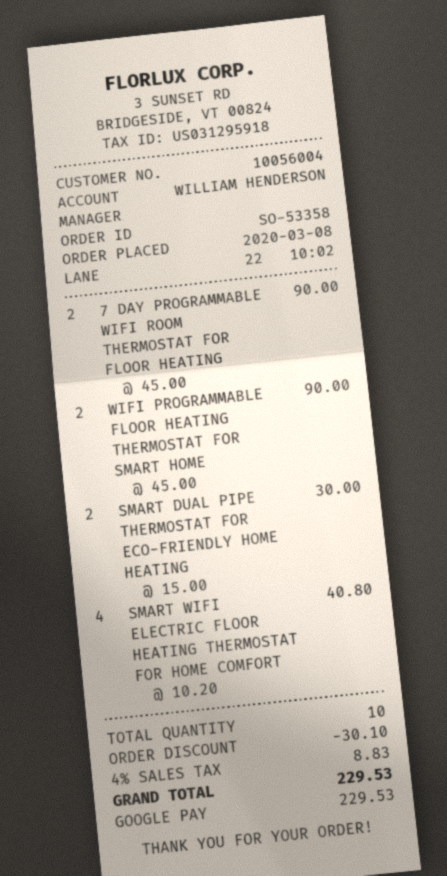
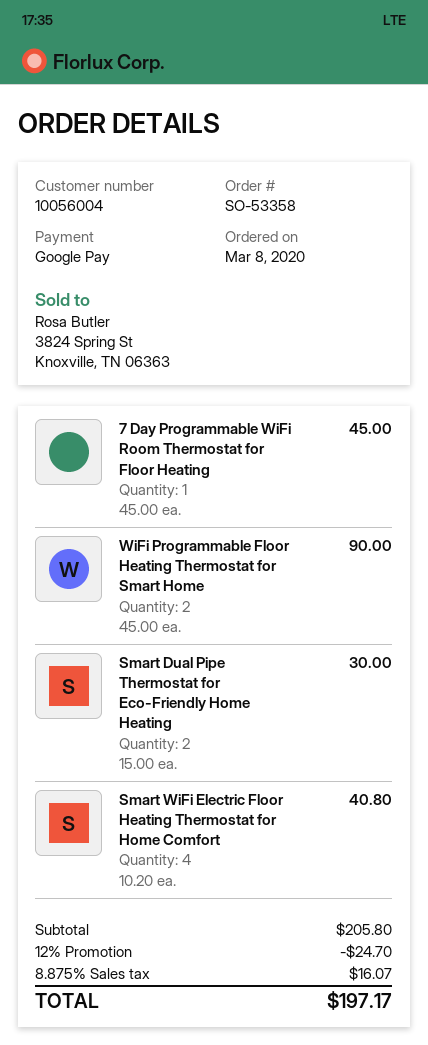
7 DAY PROGRAMMABLE WIFI ROOM THERMOSTAT FOR FLOOR HEATING: 2 x 45.00 = 90.00 -> 1 x 45.00 = 45.00
discount: 30.10 -> 24.70
tax: 4% = 8.83 -> 8.875% = 16.07
total: 229.53 -> 197.17

